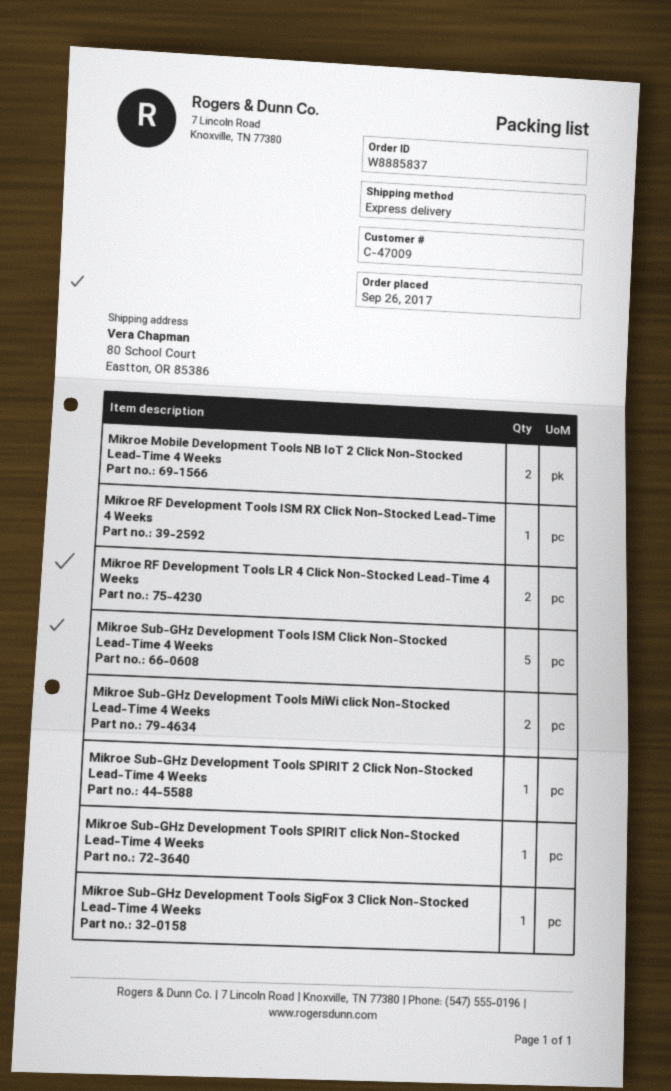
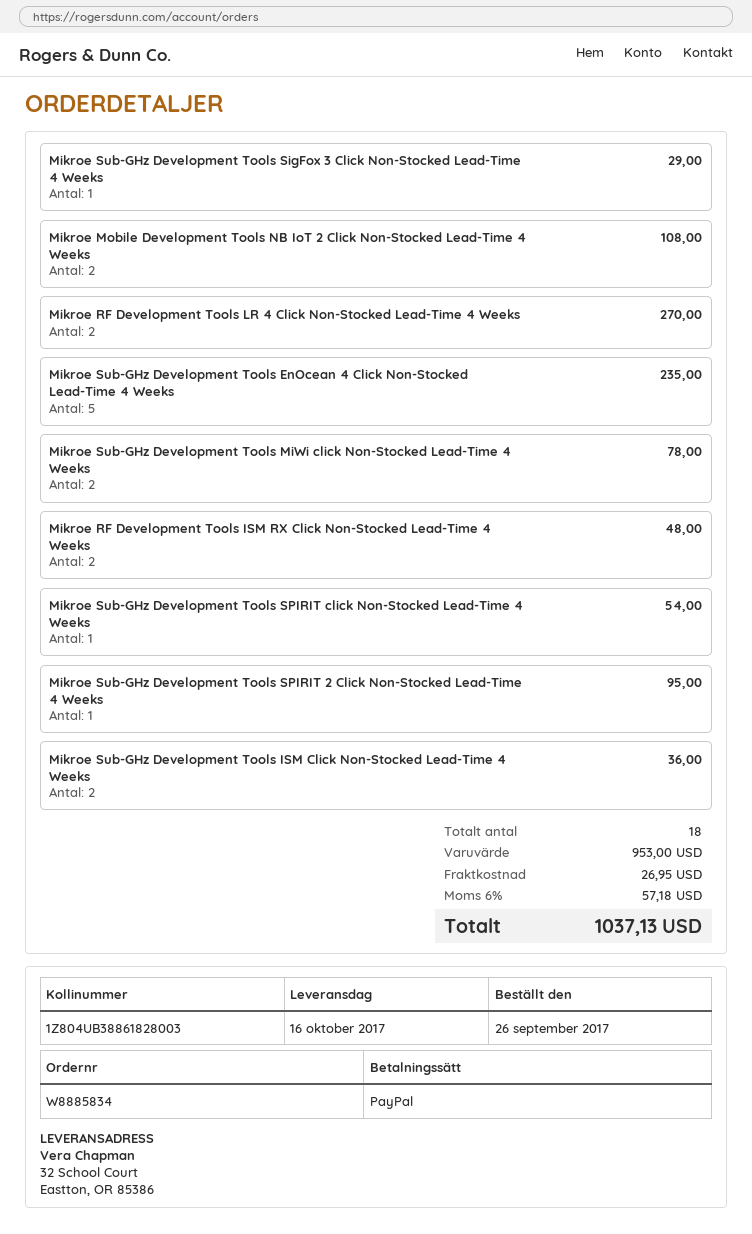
order number: W8885837 -> W8885834
ship to: 80 School Court, Eastton, OR 85386 -> 32 School Court, Eastton, OR 85386
Mikroe RF Development Tools ISM RX Click Non-Stocked Lead-Time 4 Weeks: 1 -> 2
Mikroe Sub-GHz Development Tools ISM Click Non-Stocked Lead-Time 4 Weeks: 5 -> 2
Mikroe Sub-GHz Development Tools EnOcean 4 Click Non-Stocked Lead-Time 4 Weeks: none -> 5

